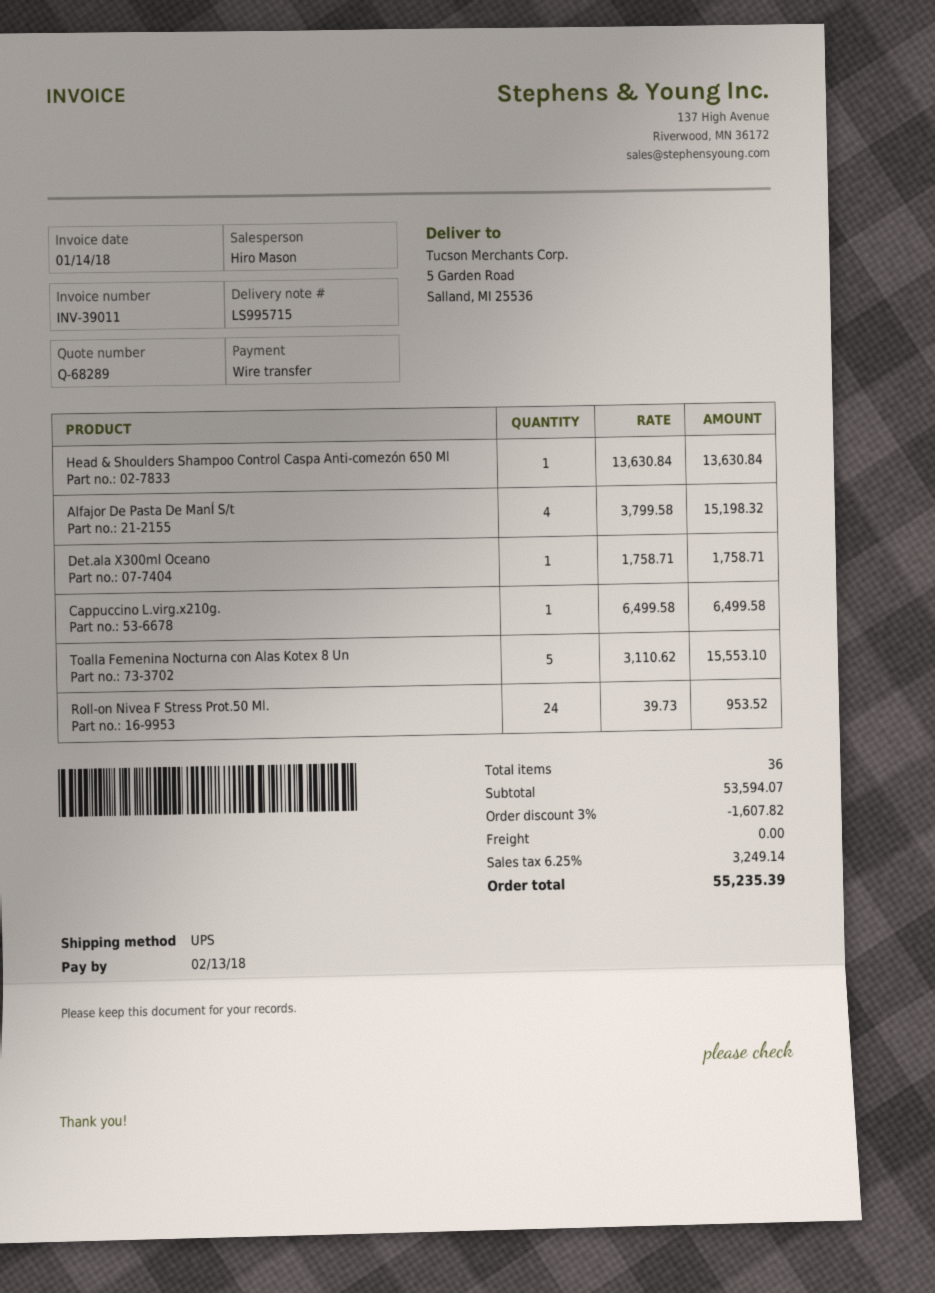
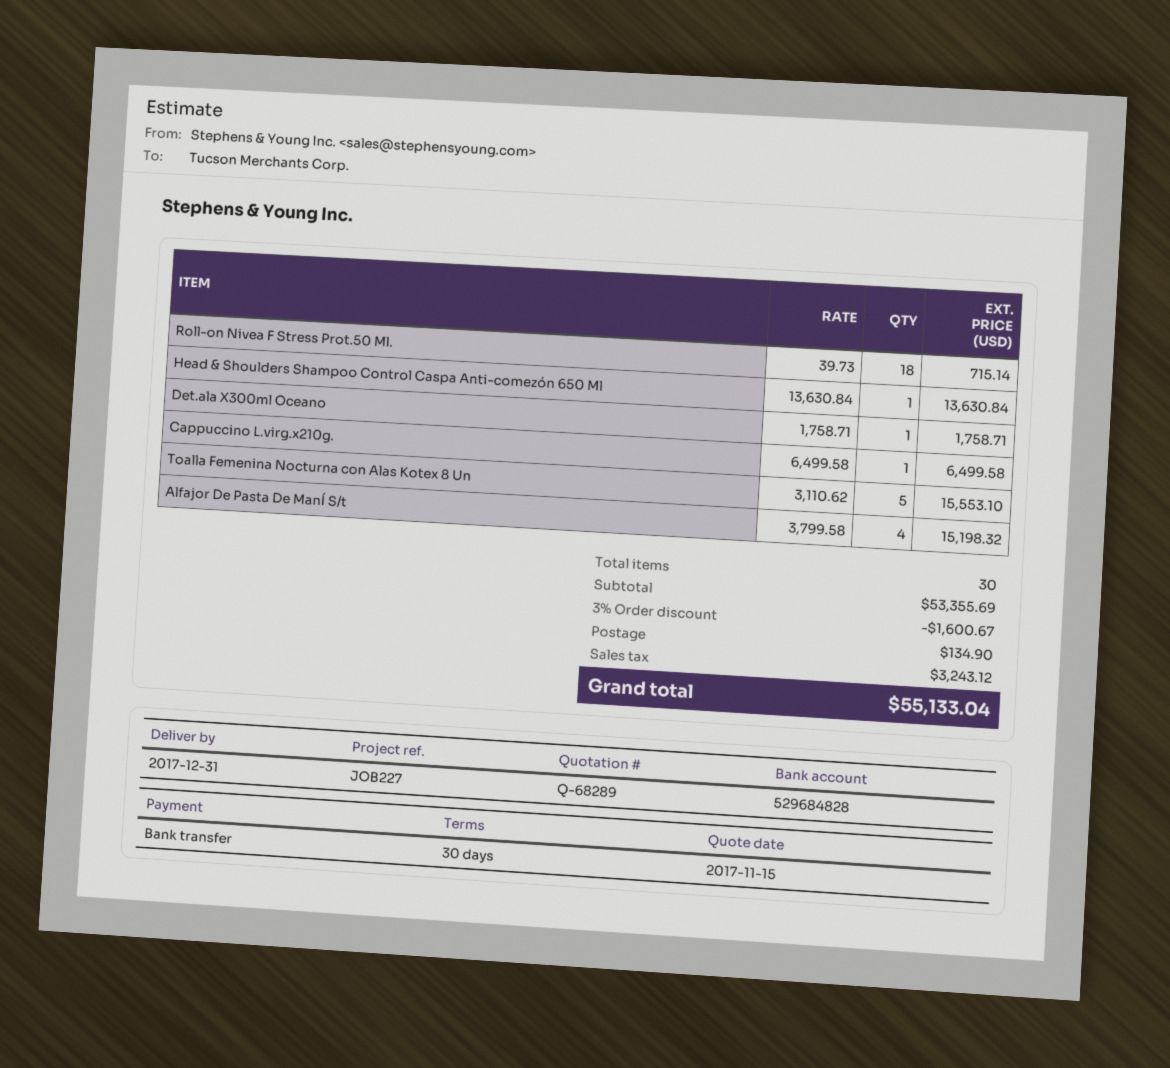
Roll-on Nivea F Stress Prot.50 Ml.: 24 x 39.73 = 953.52 -> 18 x 39.73 = 715.14
total quantity: 36 -> 30
subtotal: 53594.07 -> 53355.69
discount: 3% = 1607.82 -> 3% = 1600.67
shipping: 0.00 -> 134.90
tax: 3249.14 -> 3243.12
total: 55235.39 -> 55133.04

